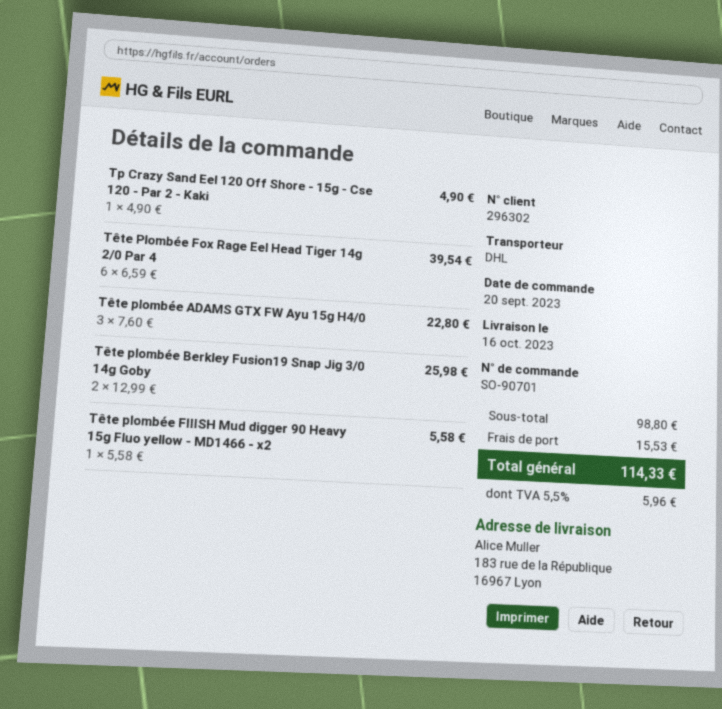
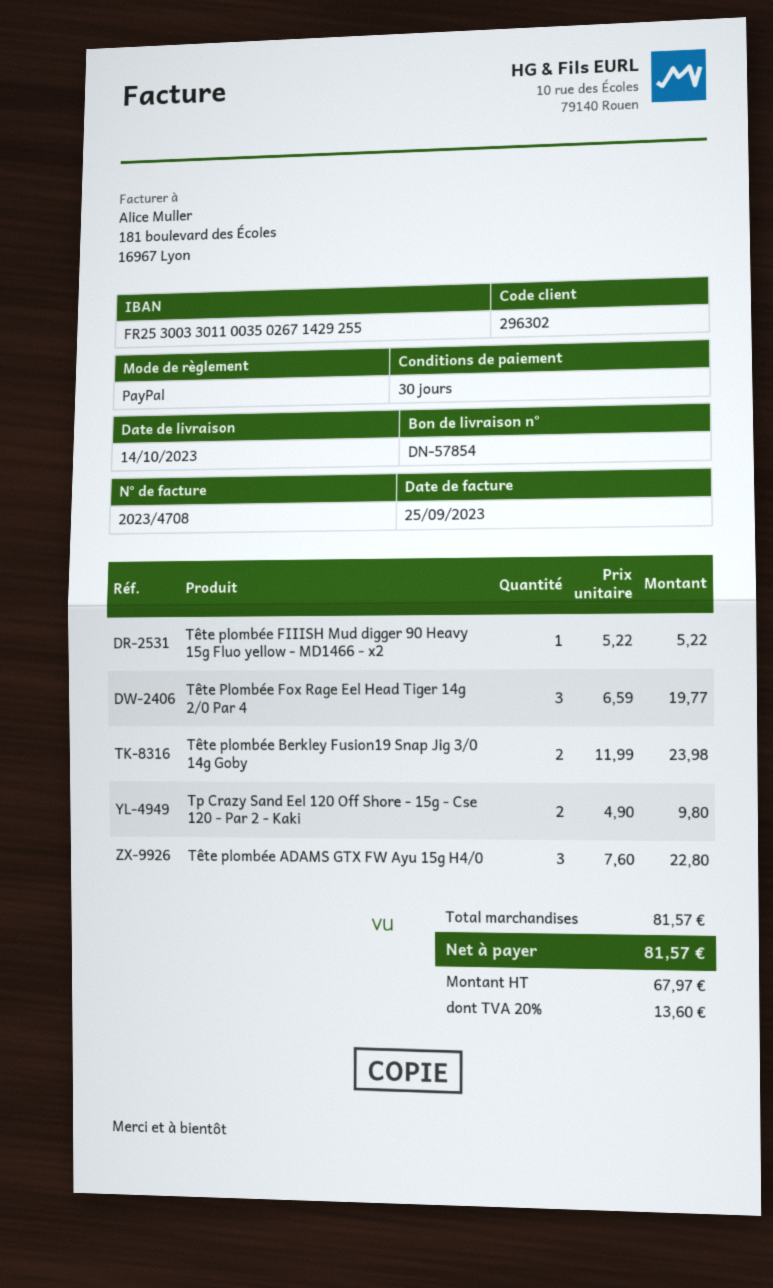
delivery date: 2023-10-16 -> 2023-10-14
Tp Crazy Sand Eel 120 Off Shore - 15g - Cse 120 - Par 2 - Kaki: 1 x 4.90 = 4.90 -> 2 x 4.90 = 9.80
Tête Plombée Fox Rage Eel Head Tiger 14g 2/0 Par 4: 6 x 6.59 = 39.54 -> 3 x 6.59 = 19.77
Tête plombée Berkley Fusion19 Snap Jig 3/0 14g Goby: 2 x 12.99 = 25.98 -> 2 x 11.99 = 23.98
Tête plombée FIIISH Mud digger 90 Heavy 15g Fluo yellow - MD1466 - x2: 1 x 5.58 = 5.58 -> 1 x 5.22 = 5.22
subtotal: 98.80 -> 81.57
shipping: 15.53 -> none
tax: 5.5% = 5.96 -> 20% = 13.60
total: 114.33 -> 81.57

